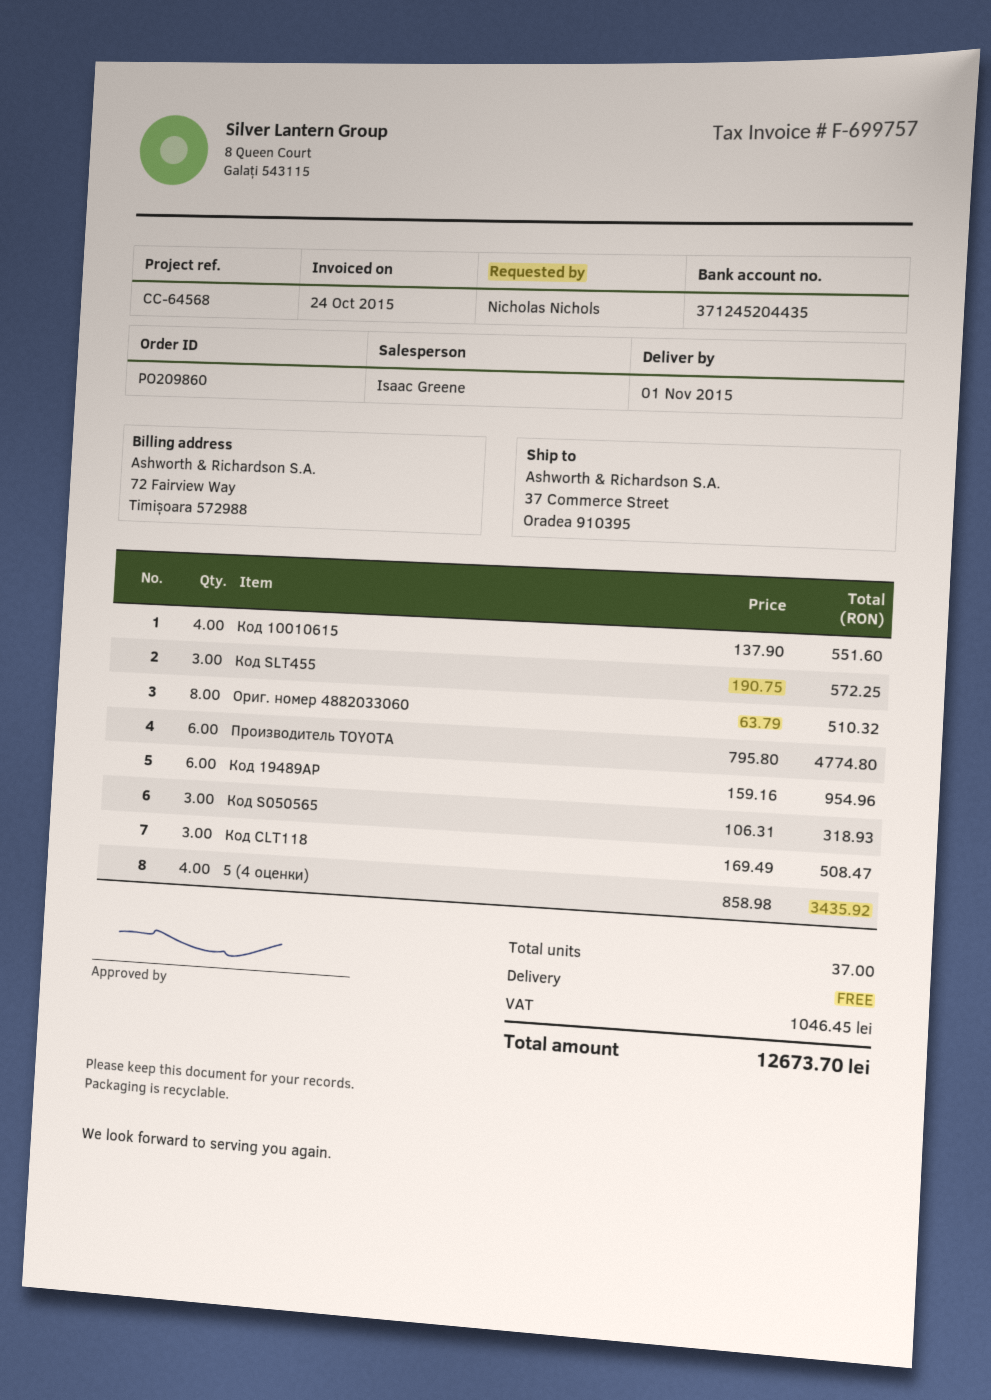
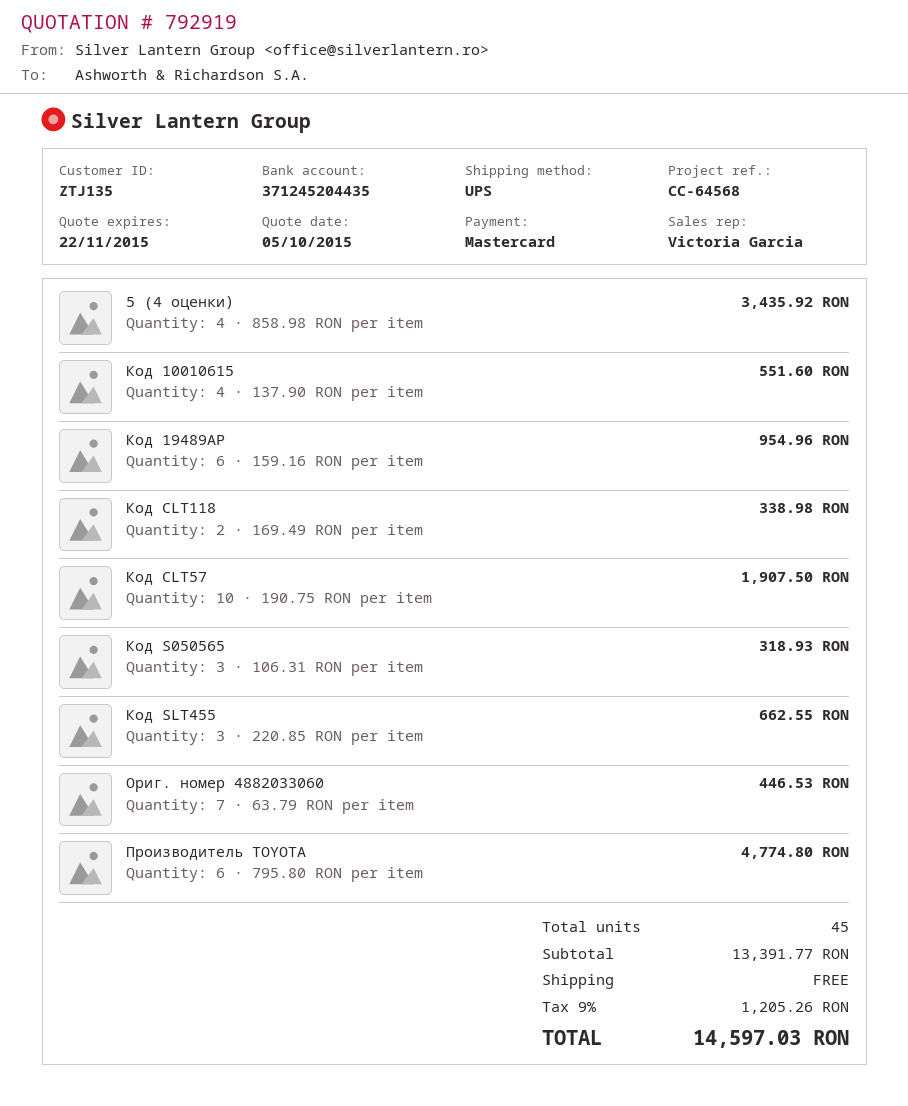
sales rep: Isaac Greene -> Victoria Garcia
Код SLT455: 3 x 190.75 = 572.25 -> 3 x 220.85 = 662.55
Ориг. номер 4882033060: 8 x 63.79 = 510.32 -> 7 x 63.79 = 446.53
Код CLT118: 3 x 169.49 = 508.47 -> 2 x 169.49 = 338.98
Код CLT57: none -> 10 x 190.75 = 1907.50
total quantity: 37 -> 45
tax: 1046.45 -> 1205.26
total: 12673.70 -> 14597.03

